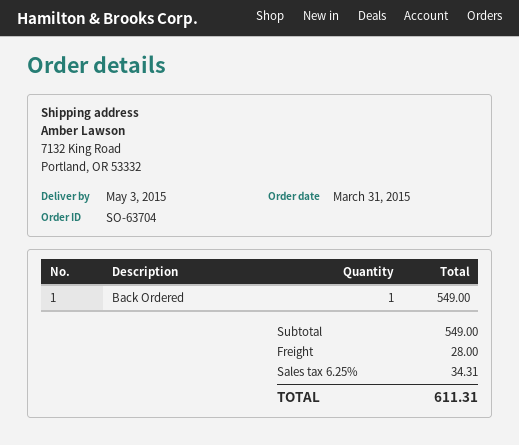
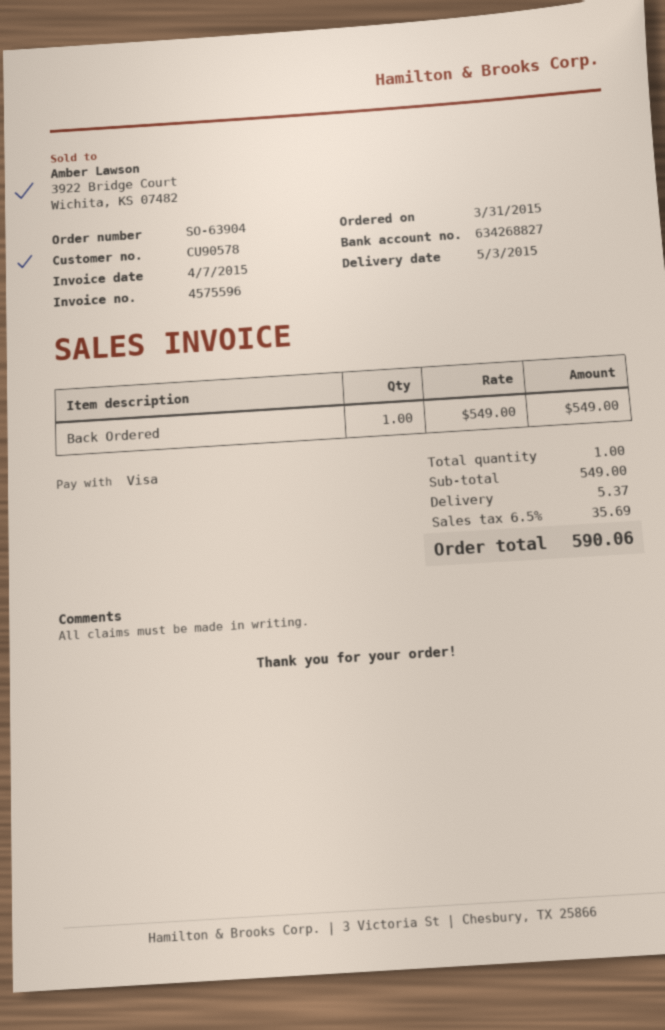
order number: SO-63704 -> SO-63904
shipping: 28.00 -> 5.37
tax: 6.25% = 34.31 -> 6.5% = 35.69
total: 611.31 -> 590.06

